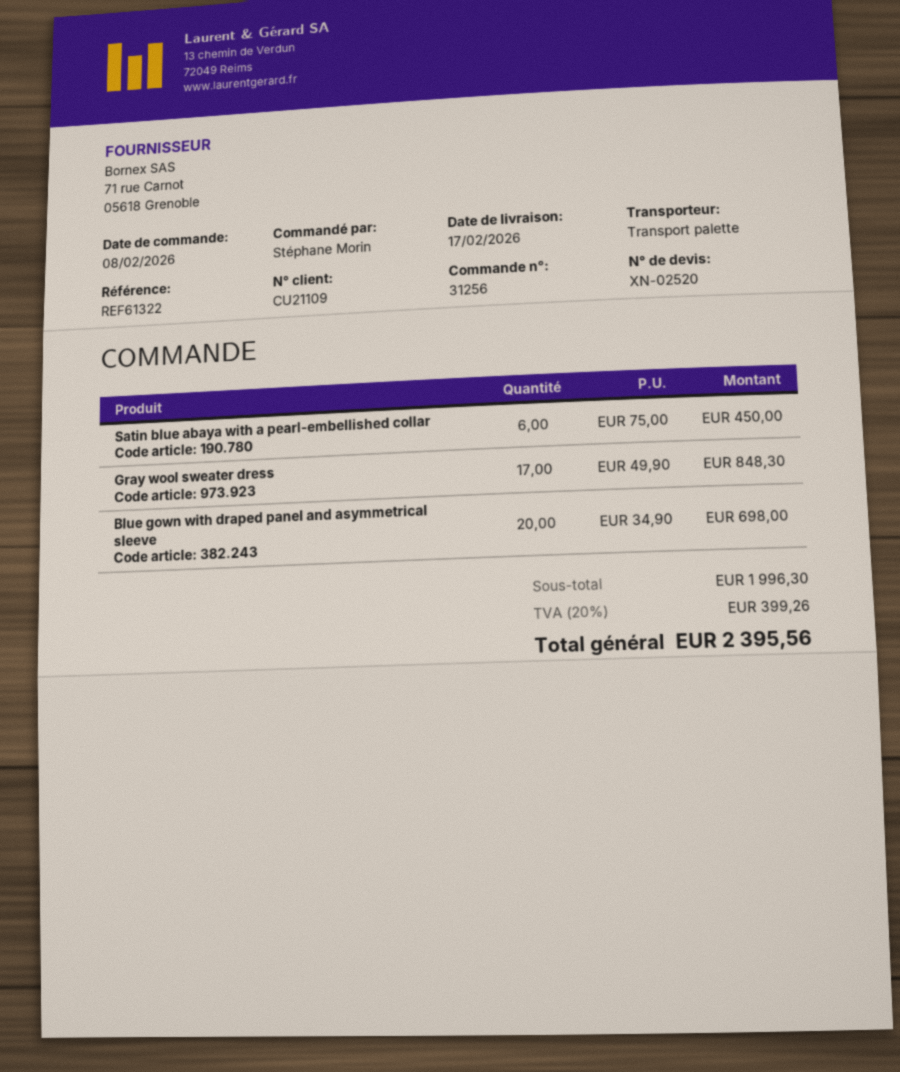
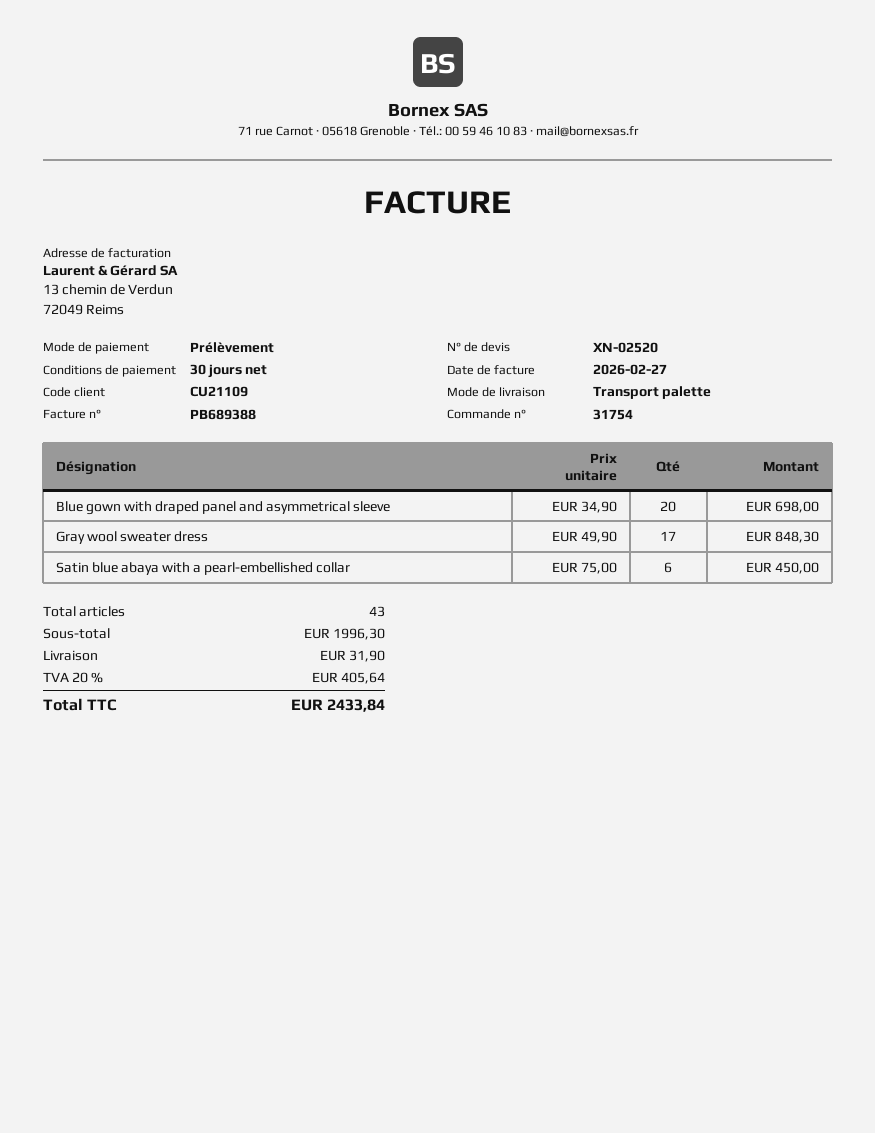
order number: 31256 -> 31754
shipping: none -> 31.90
tax: 20% = 399.26 -> 20% = 405.64
total: 2395.56 -> 2433.84

